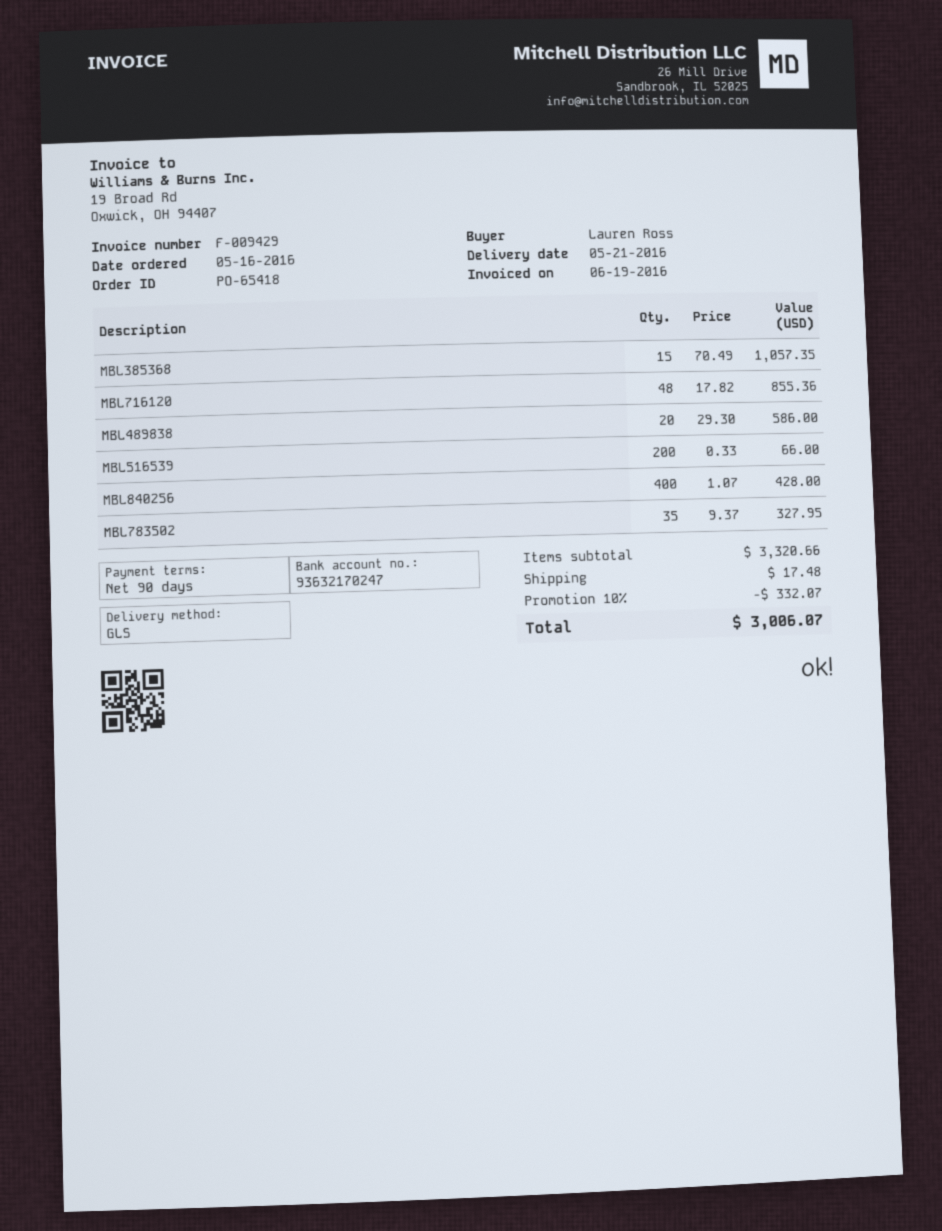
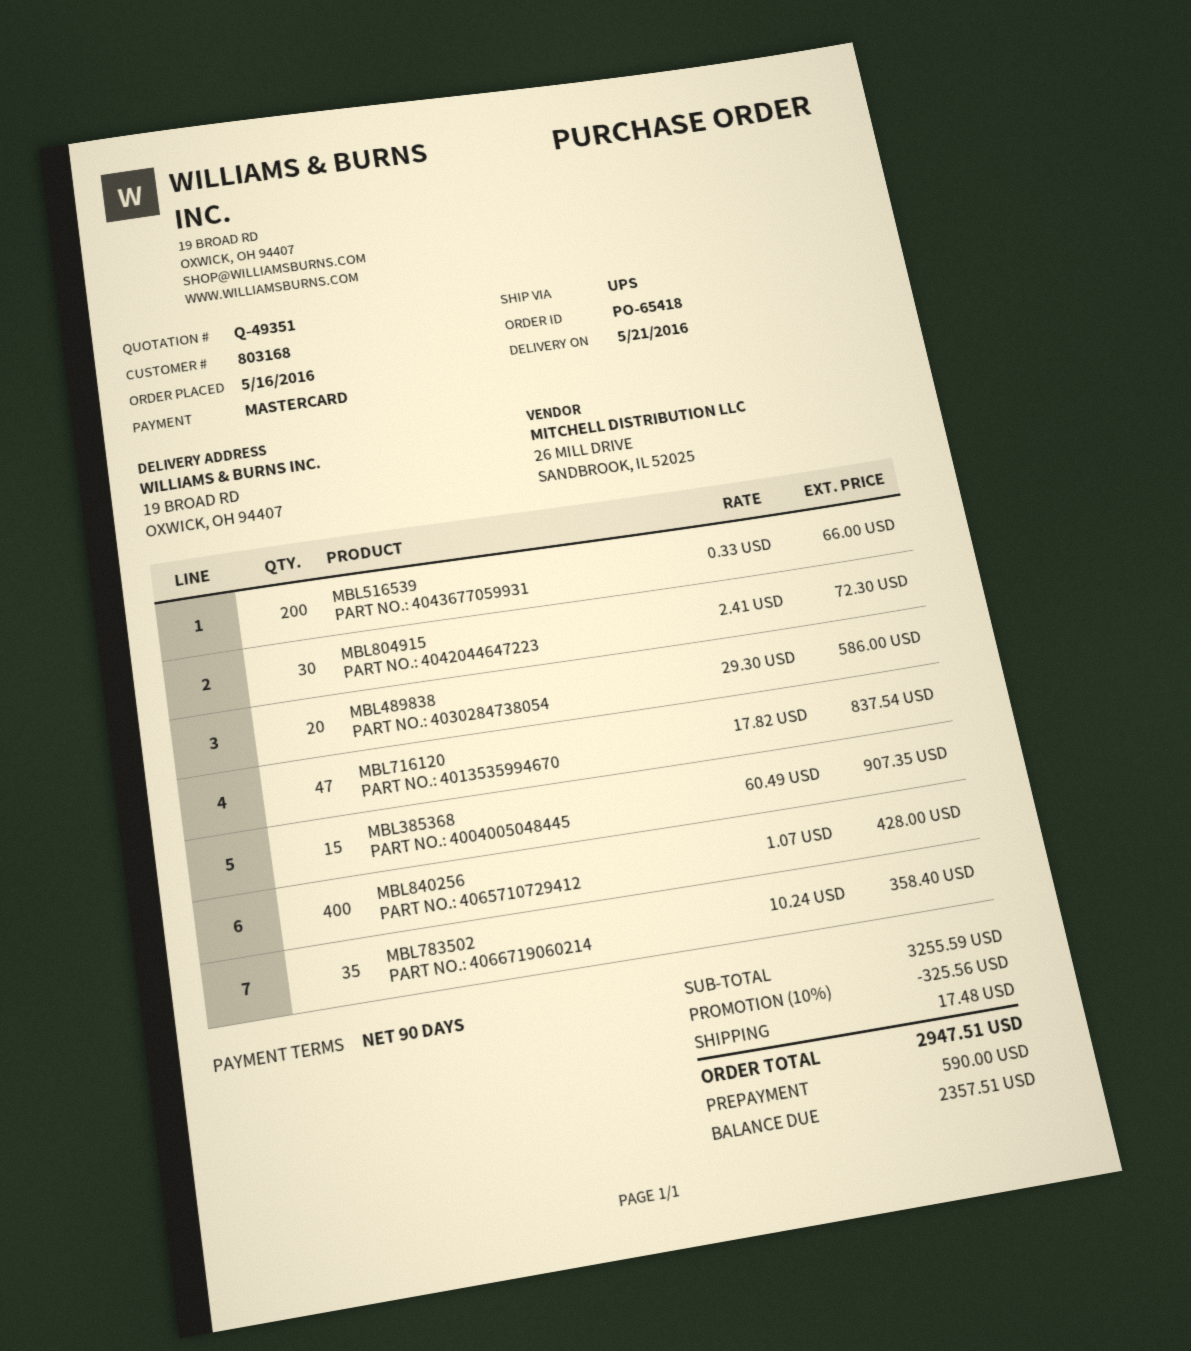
shipping method: GLS -> UPS
MBL385368: 15 x 70.49 = 1057.35 -> 15 x 60.49 = 907.35
MBL716120: 48 x 17.82 = 855.36 -> 47 x 17.82 = 837.54
MBL783502: 35 x 9.37 = 327.95 -> 35 x 10.24 = 358.40
MBL804915: none -> 30 x 2.41 = 72.30
subtotal: 3320.66 -> 3255.59
discount: 10% = 332.07 -> 10% = 325.56
total: 3006.07 -> 2947.51

